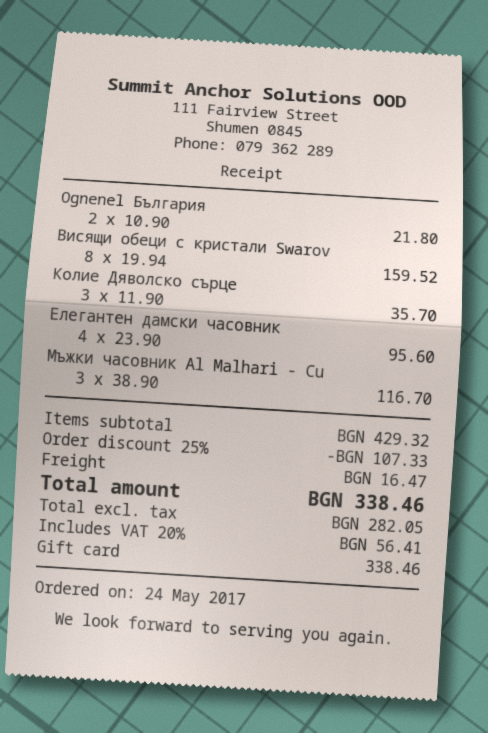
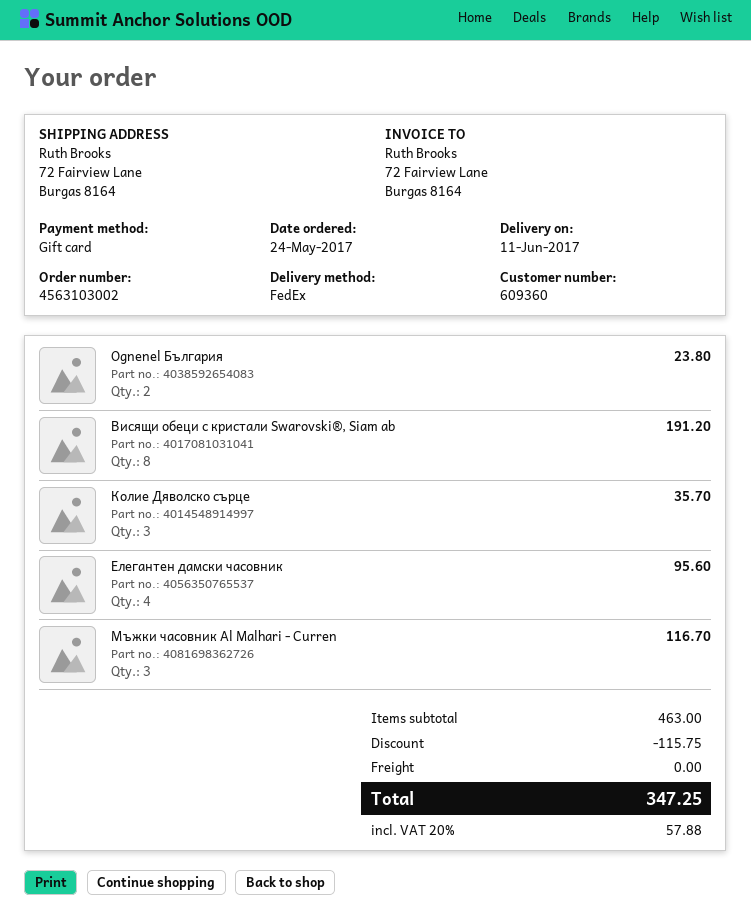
Ognenel България: 2 for 21.80 -> 2 for 23.80
Висящи обеци с кристали Swarov: 8 for 159.52 -> 8 for 191.20
subtotal: 429.32 -> 463.00
discount: 107.33 -> 115.75
shipping: 16.47 -> 0.00
tax: 20% = 56.41 -> 20% = 57.88
total: 338.46 -> 347.25

